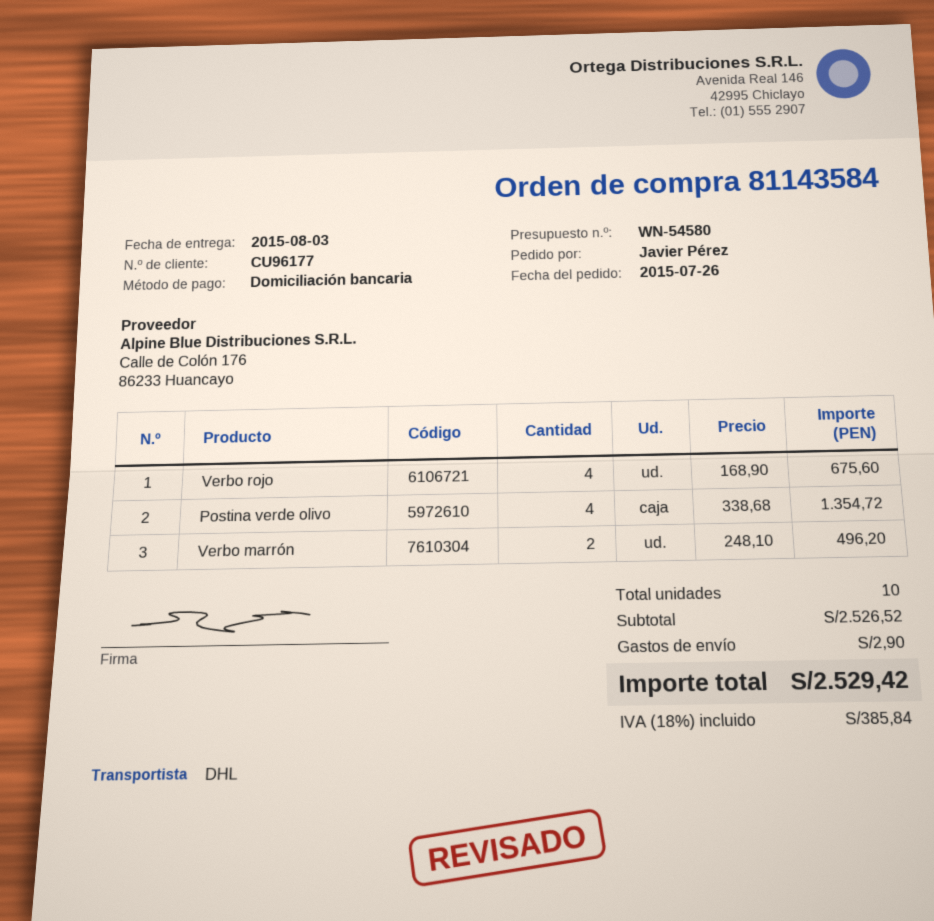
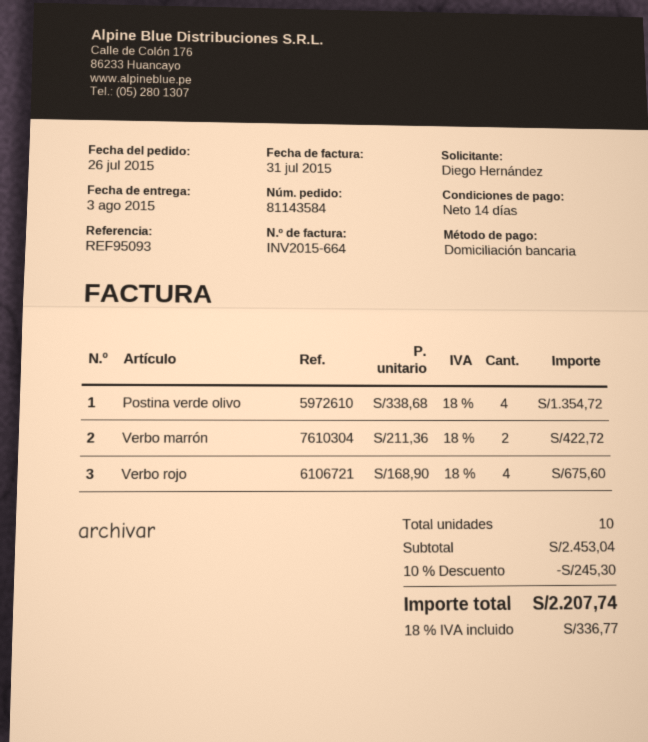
ordered by: Javier Pérez -> Diego Hernández
Verbo marrón: 2 x 248.10 = 496.20 -> 2 x 211.36 = 422.72
subtotal: 2526.52 -> 2453.04
discount: none -> 10% = 245.30
shipping: 2.90 -> none
tax: 18% = 385.84 -> 18% = 336.77
total: 2529.42 -> 2207.74

